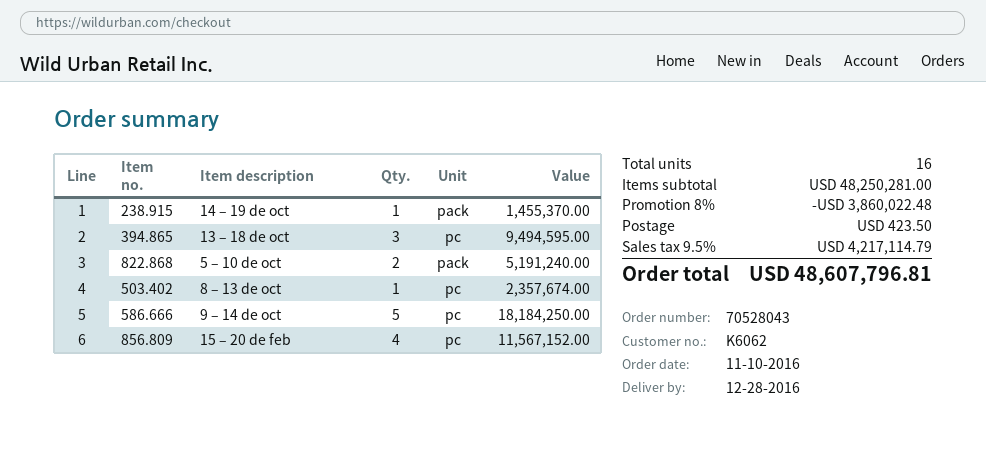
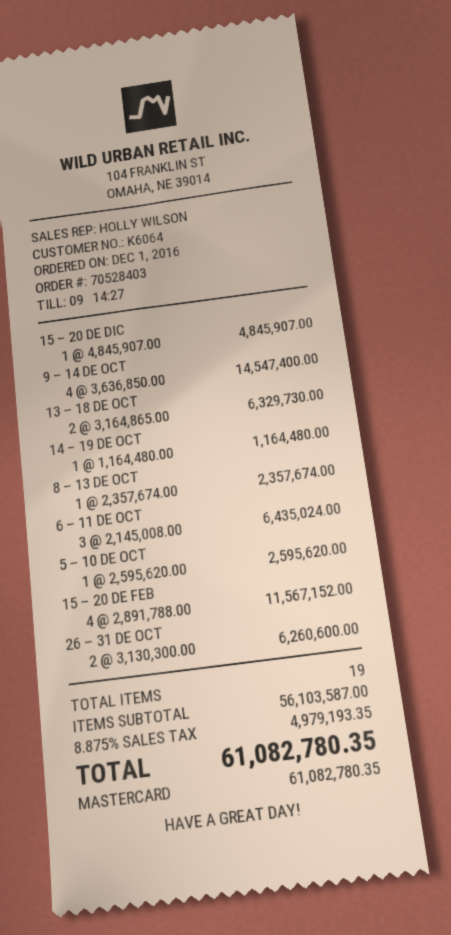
order number: 70528043 -> 70528403
order date: 2016-11-10 -> 2016-12-01
customer number: K6062 -> K6064
14 – 19 de oct: 1 for 1455370.00 -> 1 for 1164480.00
13 – 18 de oct: 3 for 9494595.00 -> 2 for 6329730.00
5 – 10 de oct: 2 for 5191240.00 -> 1 for 2595620.00
9 – 14 de oct: 5 for 18184250.00 -> 4 for 14547400.00
15 – 20 DE DIC: none -> 1 for 4845907.00
6 – 11 DE OCT: none -> 3 for 6435024.00
26 – 31 DE OCT: none -> 2 for 6260600.00
total quantity: 16 -> 19
subtotal: 48250281.00 -> 56103587.00
discount: 8% = 3860022.48 -> none
shipping: 423.50 -> none
tax: 9.5% = 4217114.79 -> 8.875% = 4979193.35
total: 48607796.81 -> 61082780.35

